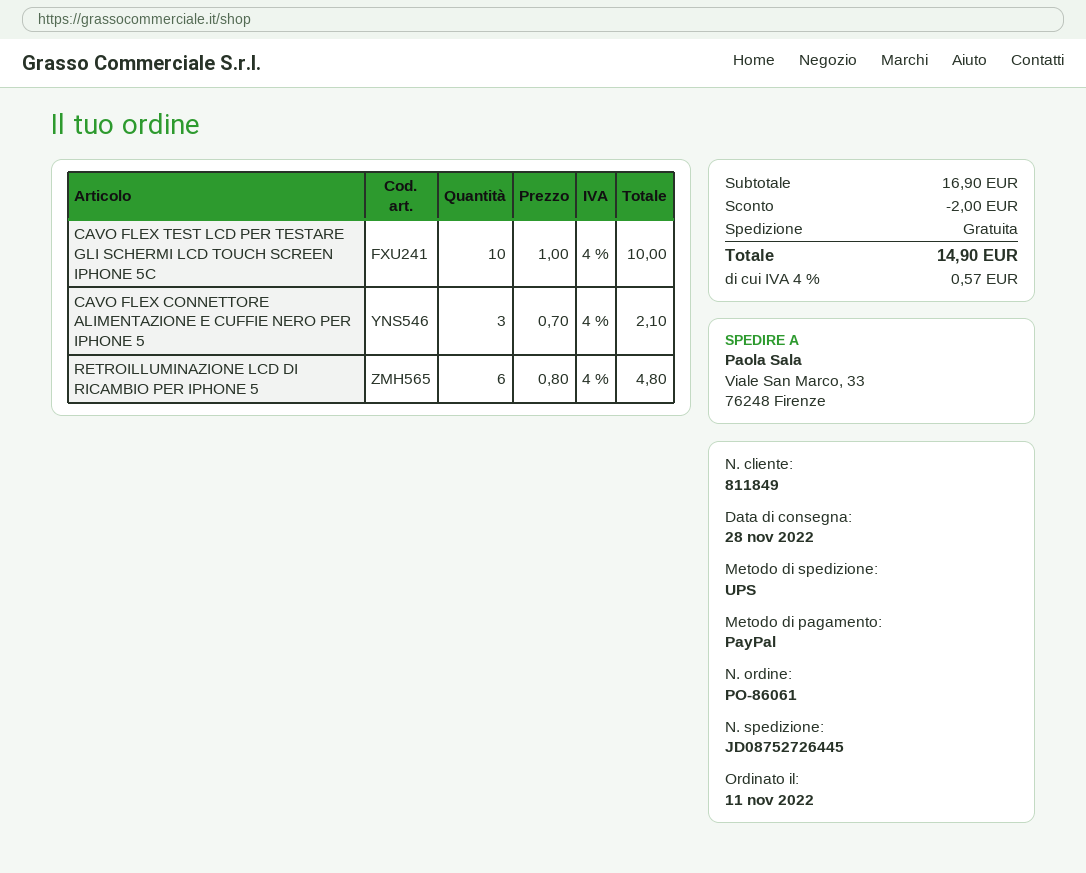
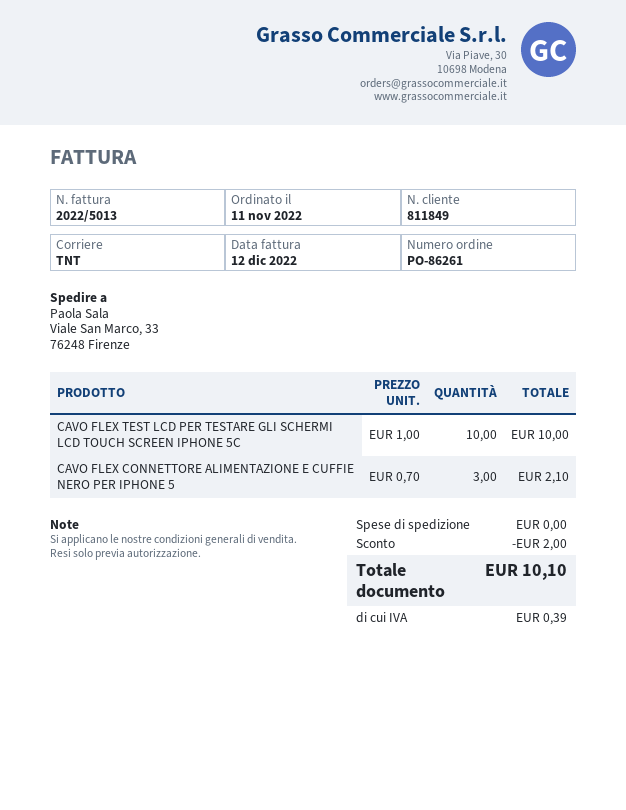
order number: PO-86061 -> PO-86261
shipping method: UPS -> TNT
RETROILLUMINAZIONE LCD DI RICAMBIO PER IPHONE 5: 6 x 0.80 = 4.80 -> none
tax: 0.57 -> 0.39
total: 14.90 -> 10.10

